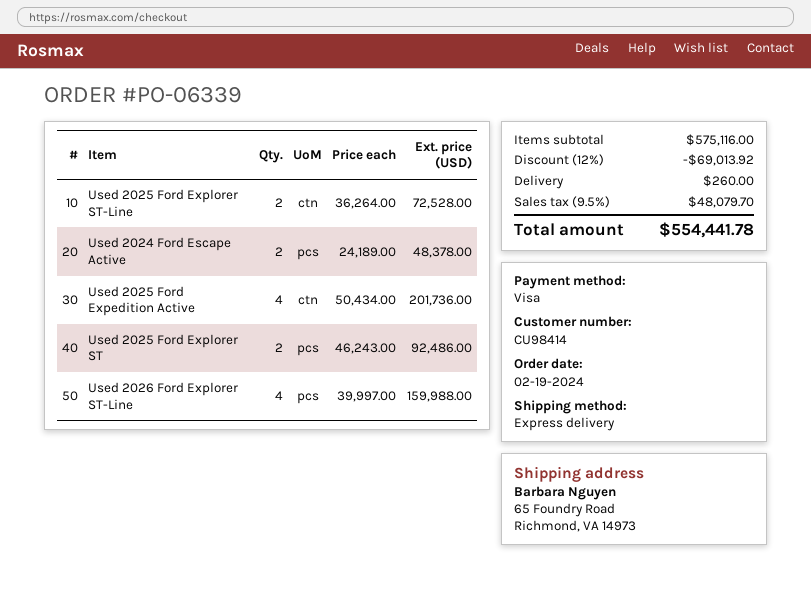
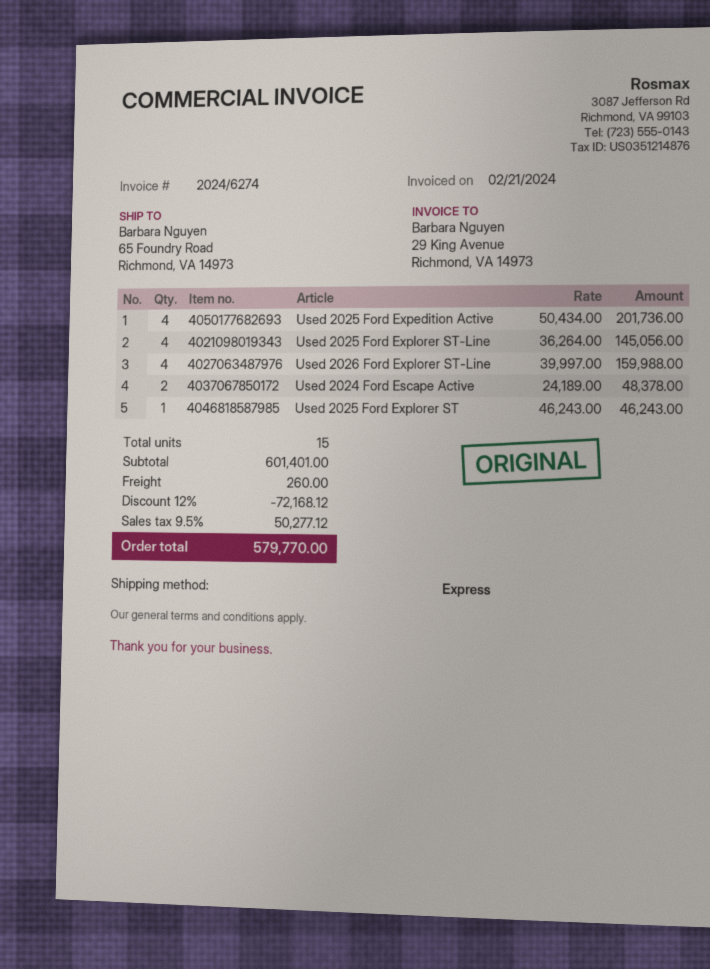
Used 2025 Ford Explorer ST-Line: 2 x 36264.00 = 72528.00 -> 4 x 36264.00 = 145056.00
Used 2025 Ford Explorer ST: 2 x 46243.00 = 92486.00 -> 1 x 46243.00 = 46243.00
subtotal: 575116.00 -> 601401.00
discount: 12% = 69013.92 -> 12% = 72168.12
tax: 9.5% = 48079.70 -> 9.5% = 50277.12
total: 554441.78 -> 579770.00

